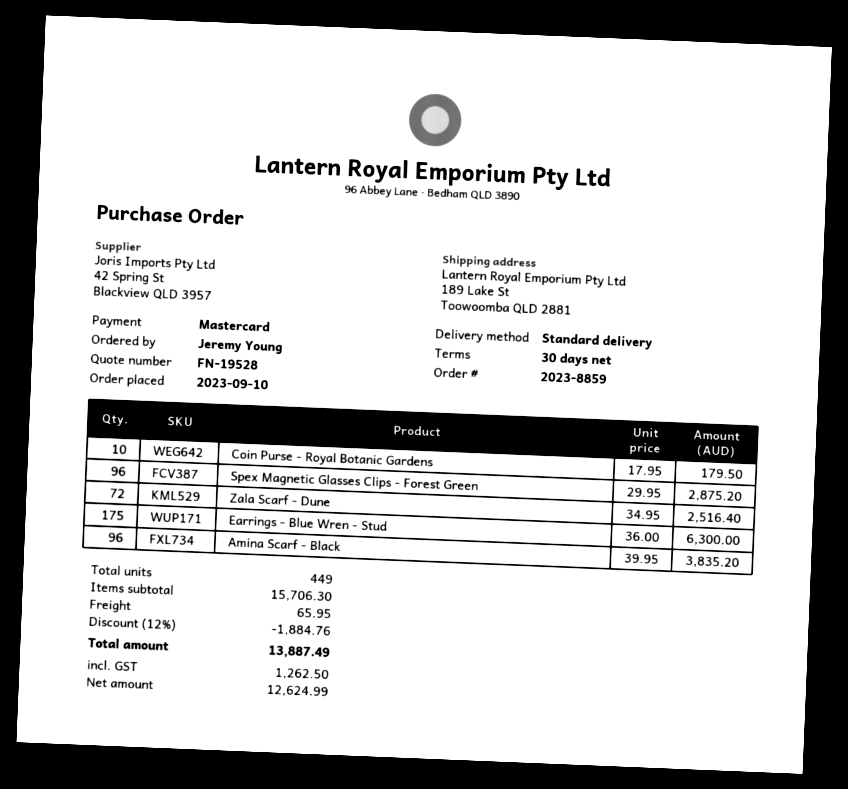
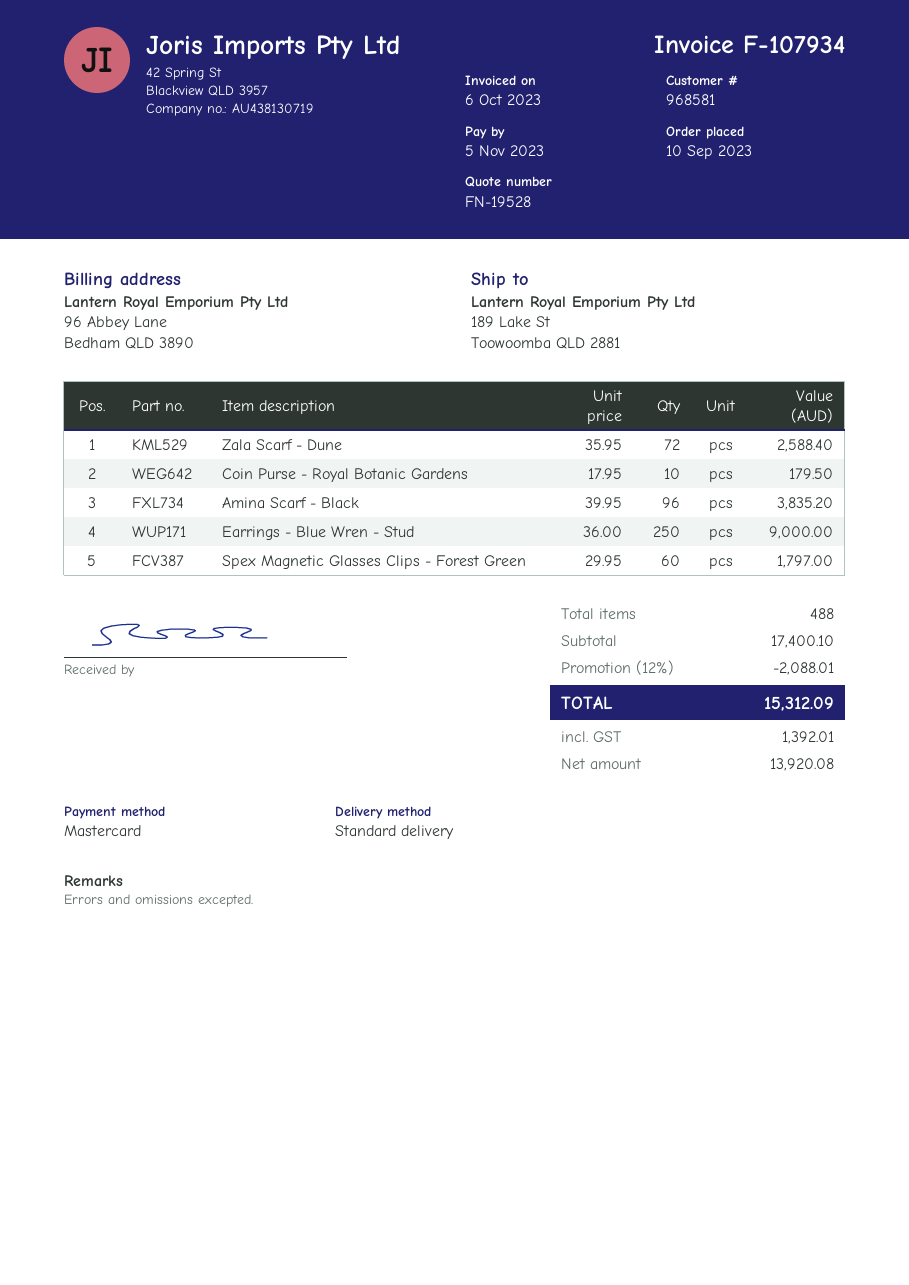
Spex Magnetic Glasses Clips - Forest Green: 96 x 29.95 = 2875.20 -> 60 x 29.95 = 1797.00
Zala Scarf - Dune: 72 x 34.95 = 2516.40 -> 72 x 35.95 = 2588.40
Earrings - Blue Wren - Stud: 175 x 36.00 = 6300.00 -> 250 x 36.00 = 9000.00
total quantity: 449 -> 488
subtotal: 15706.30 -> 17400.10
discount: 12% = 1884.76 -> 12% = 2088.01
shipping: 65.95 -> none
net: 12624.99 -> 13920.08
tax: 1262.50 -> 1392.01
total: 13887.49 -> 15312.09

